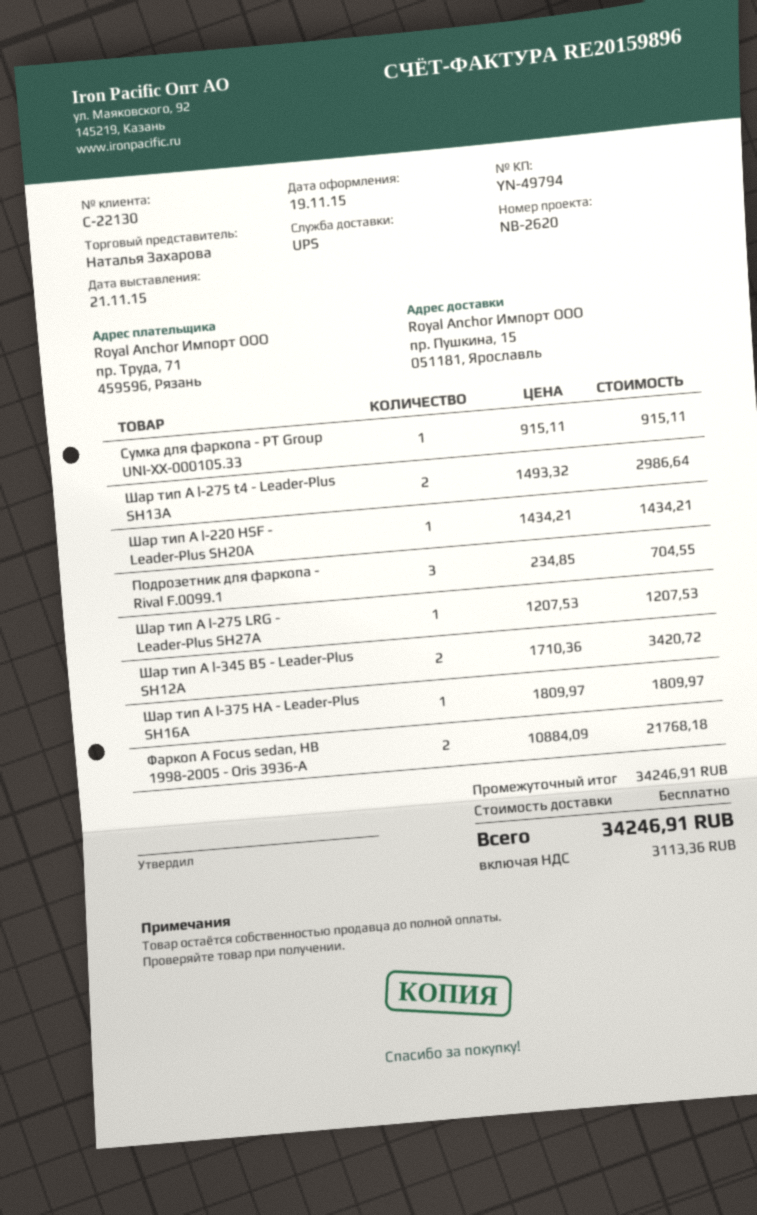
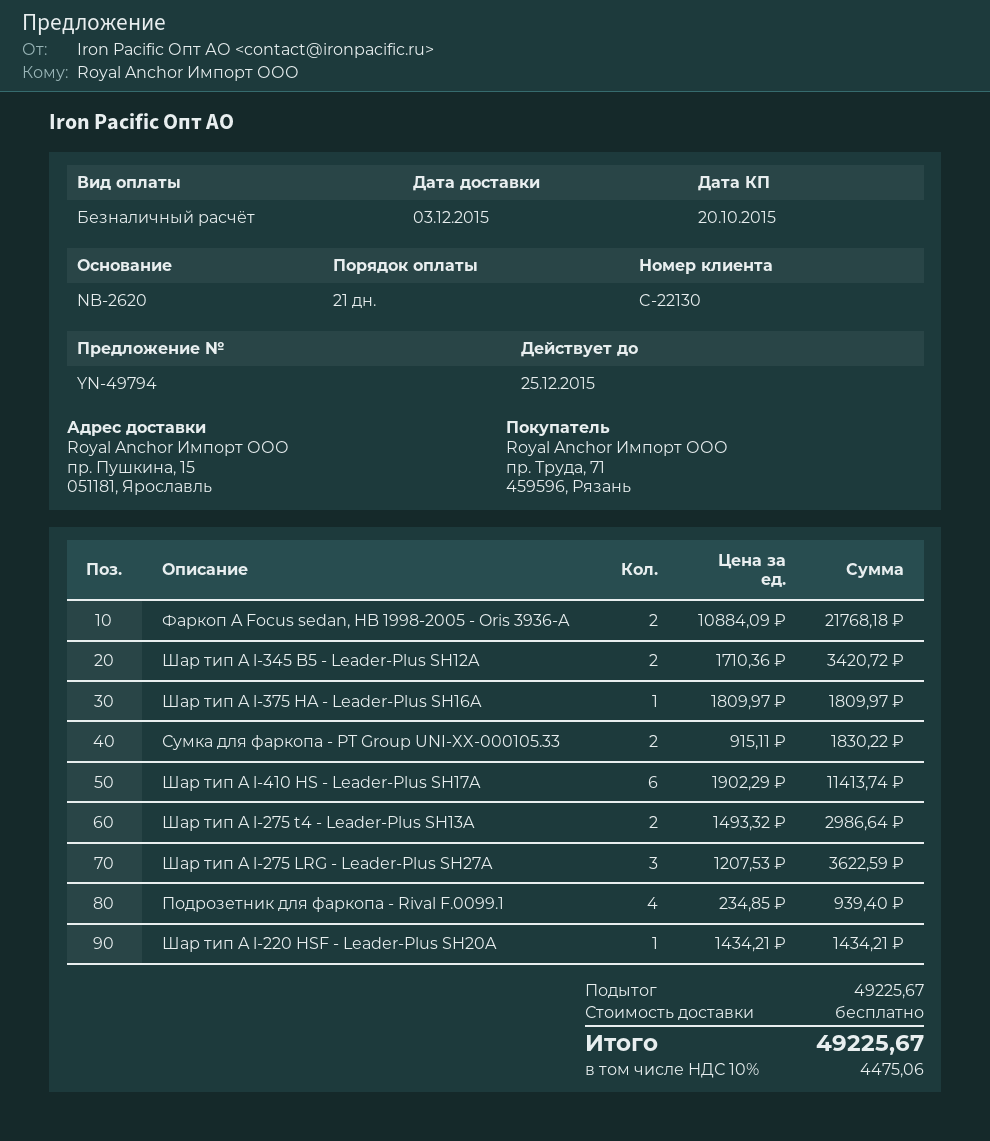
Сумка для фаркопа - PT Group UNI-XX-000105.33: 1 x 915.11 = 915.11 -> 2 x 915.11 = 1830.22
Подрозетник для фаркопа - Rival F.0099.1: 3 x 234.85 = 704.55 -> 4 x 234.85 = 939.40
Шар тип A l-275 LRG - Leader-Plus SH27A: 1 x 1207.53 = 1207.53 -> 3 x 1207.53 = 3622.59
Шар тип A l-410 HS - Leader-Plus SH17A: none -> 6 x 1902.29 = 11413.74
subtotal: 34246.91 -> 49225.67
tax: 3113.36 -> 4475.06
total: 34246.91 -> 49225.67

